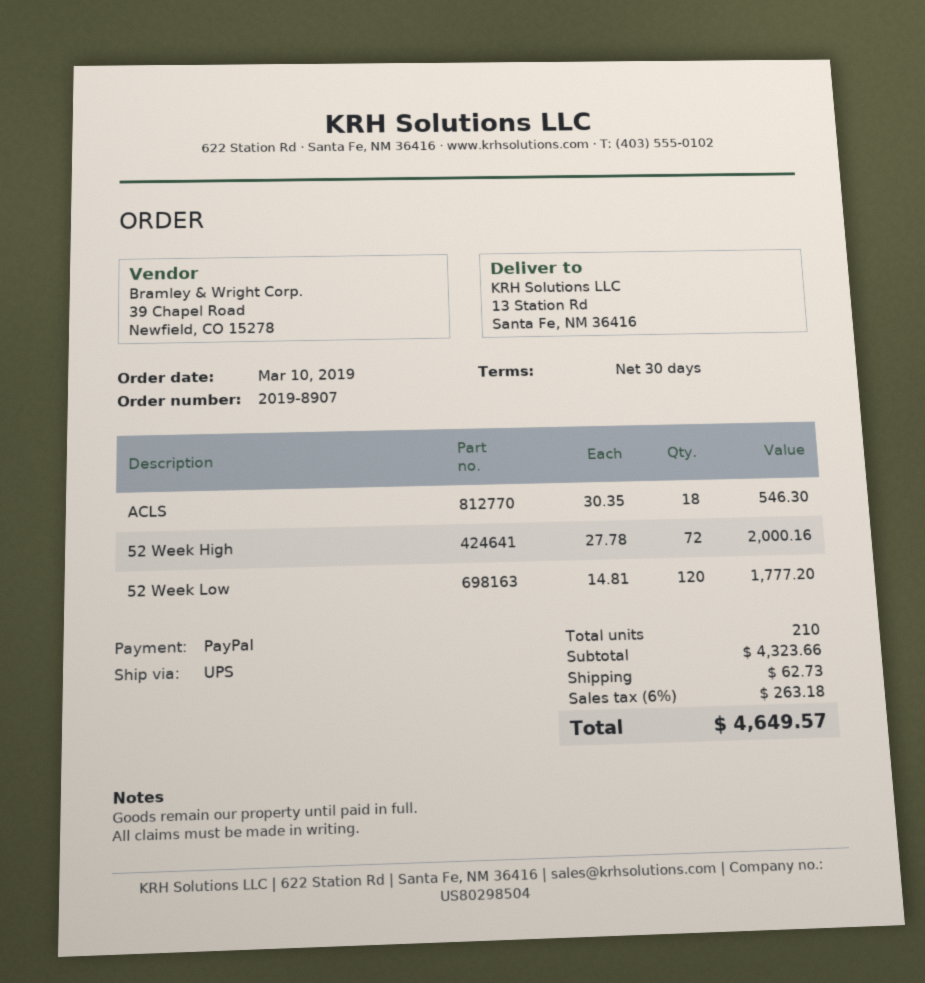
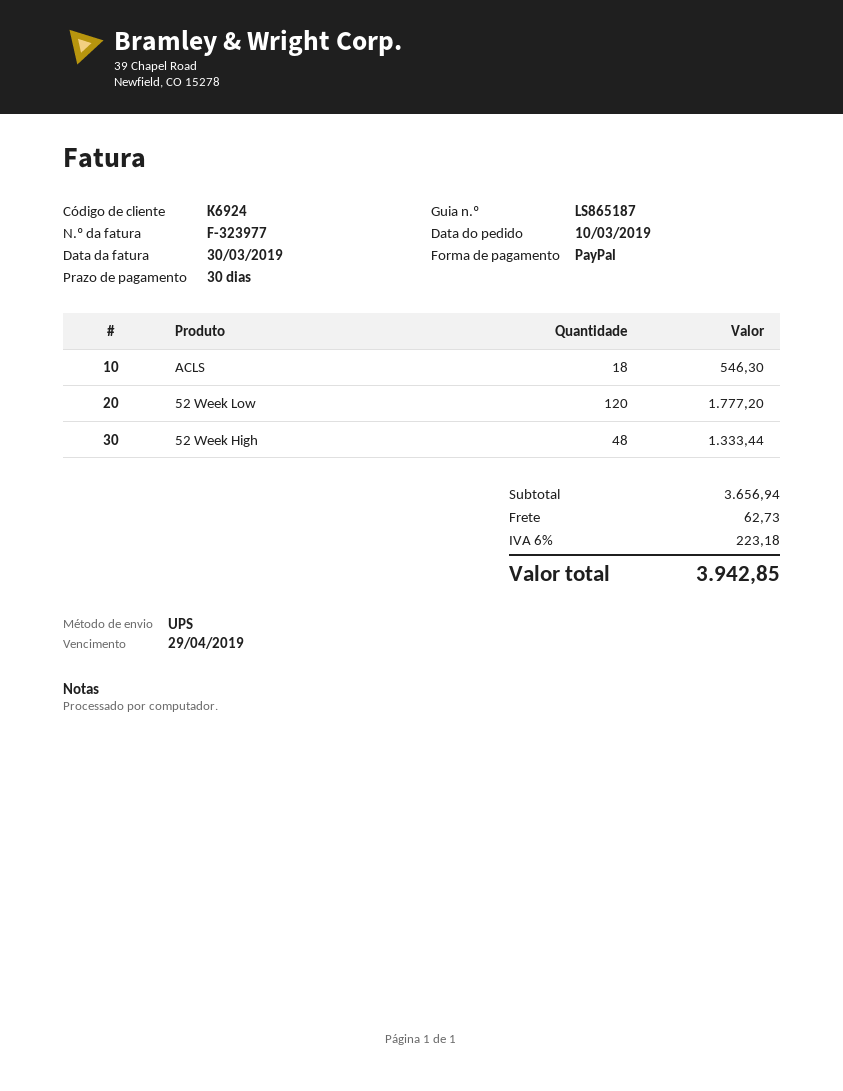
52 Week High: 72 for 2000.16 -> 48 for 1333.44
subtotal: 4323.66 -> 3656.94
tax: 6% = 263.18 -> 6% = 223.18
total: 4649.57 -> 3942.85

